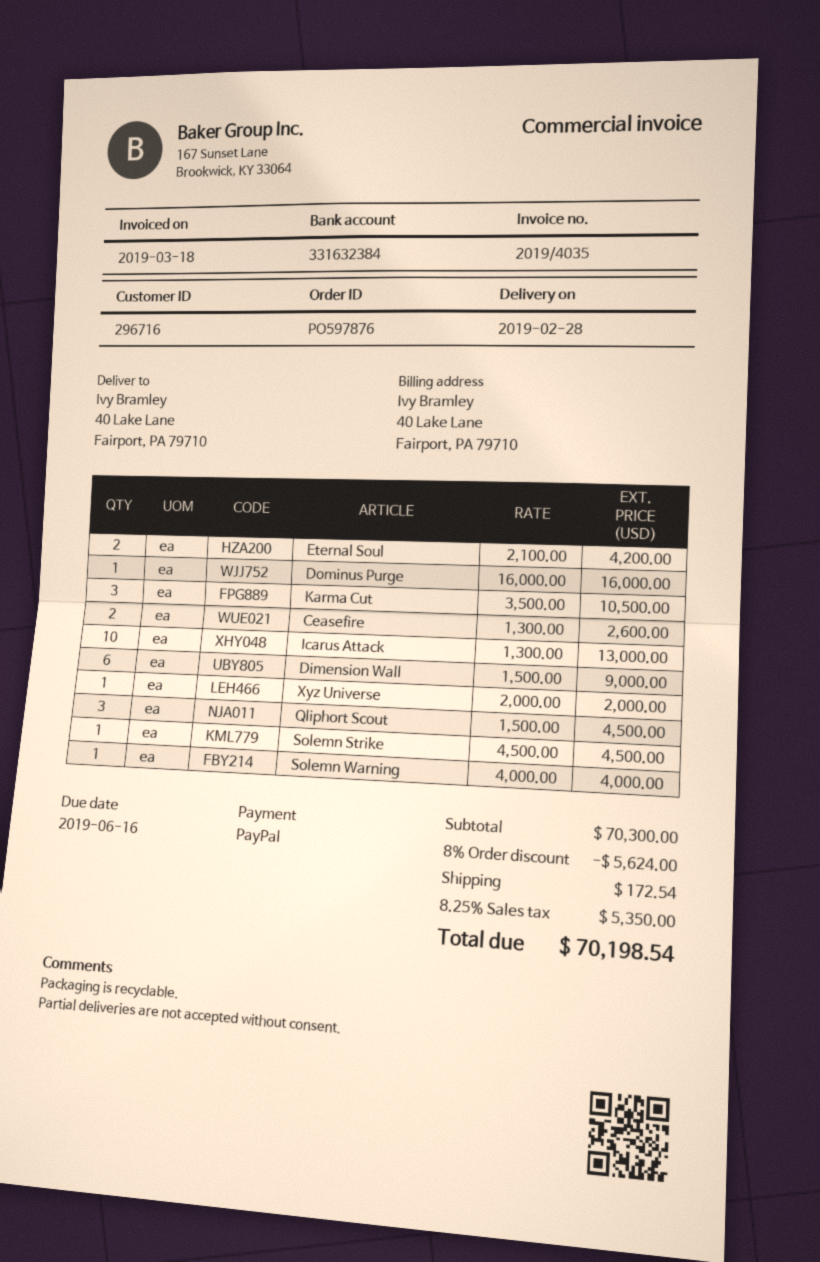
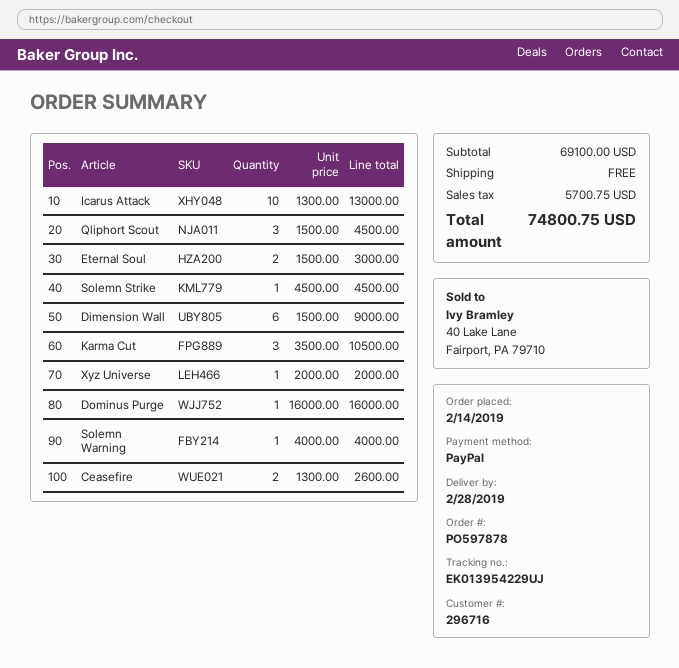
order number: PO597876 -> PO597878
Eternal Soul: 2 x 2100.00 = 4200.00 -> 2 x 1500.00 = 3000.00
subtotal: 70300.00 -> 69100.00
discount: 8% = 5624.00 -> none
shipping: 172.54 -> 0.00
tax: 5350.00 -> 5700.75
total: 70198.54 -> 74800.75

